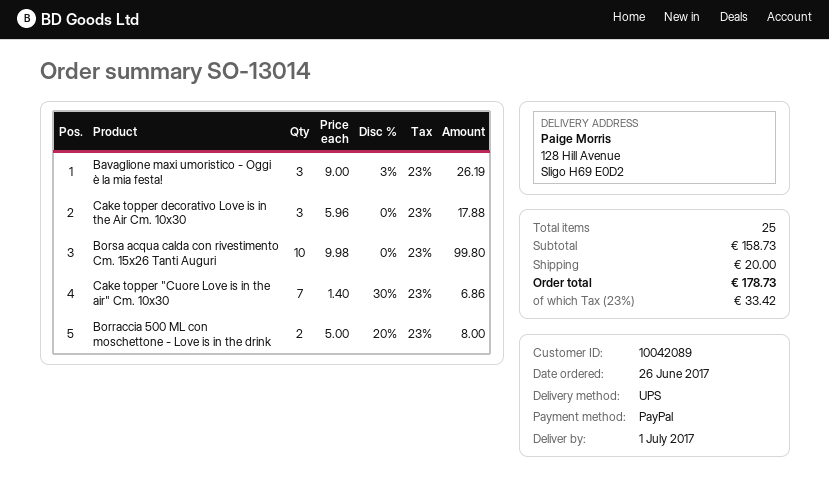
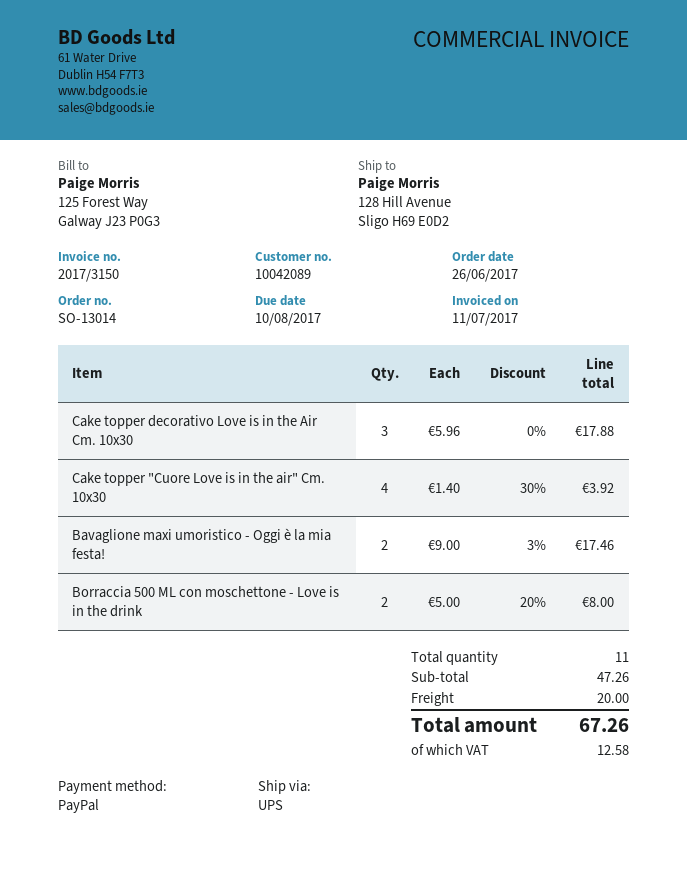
Bavaglione maxi umoristico - Oggi è la mia festa!: 3 x 9.00 - 3% = 26.19 -> 2 x 9.00 - 3% = 17.46
Borsa acqua calda con rivestimento Cm. 15x26 Tanti Auguri: 10 x 9.98 = 99.80 -> none
Cake topper "Cuore Love is in the air" Cm. 10x30: 7 x 1.40 - 30% = 6.86 -> 4 x 1.40 - 30% = 3.92
total quantity: 25 -> 11
subtotal: 158.73 -> 47.26
tax: 33.42 -> 12.58
total: 178.73 -> 67.26

